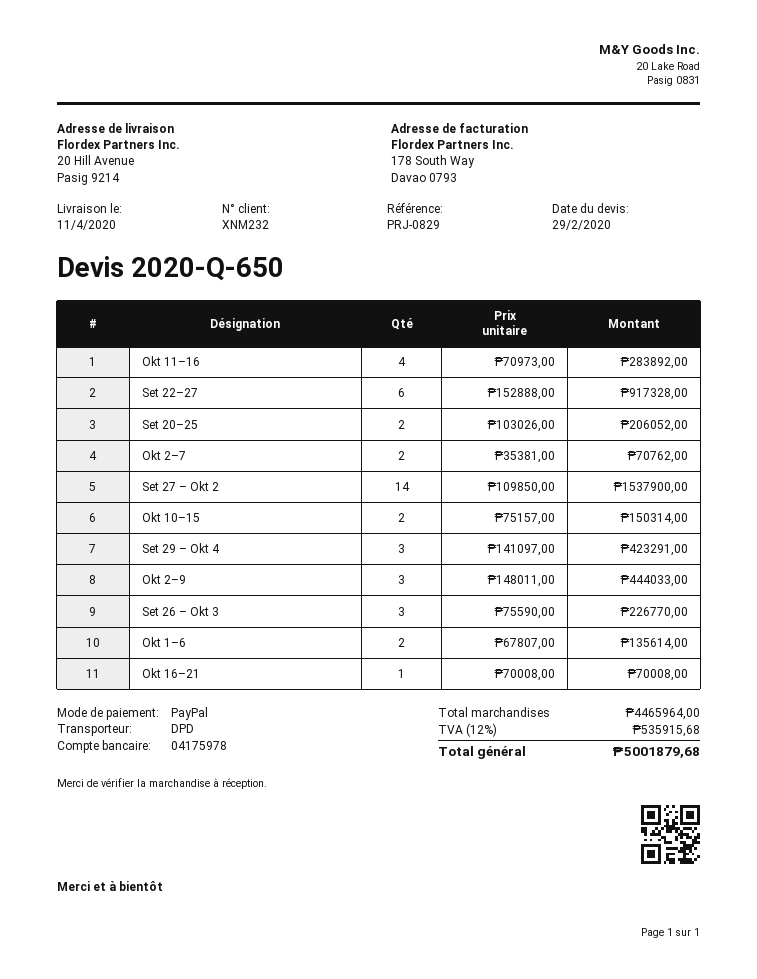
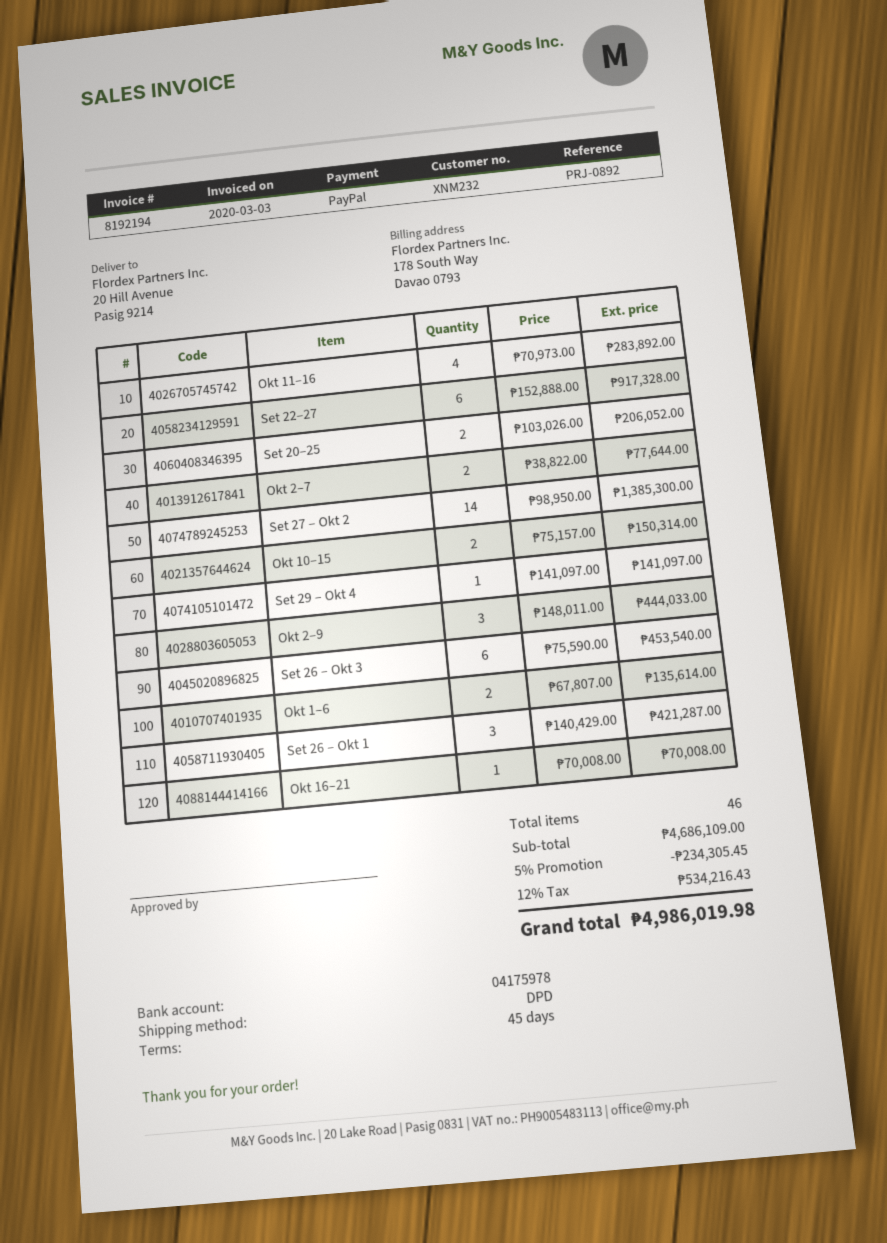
reference: PRJ-0829 -> PRJ-0892
Okt 2–7: 2 x 35381.00 = 70762.00 -> 2 x 38822.00 = 77644.00
Set 27 – Okt 2: 14 x 109850.00 = 1537900.00 -> 14 x 98950.00 = 1385300.00
Set 29 – Okt 4: 3 x 141097.00 = 423291.00 -> 1 x 141097.00 = 141097.00
Set 26 – Okt 3: 3 x 75590.00 = 226770.00 -> 6 x 75590.00 = 453540.00
Set 26 – Okt 1: none -> 3 x 140429.00 = 421287.00
subtotal: 4465964.00 -> 4686109.00
discount: none -> 5% = 234305.45
tax: 12% = 535915.68 -> 12% = 534216.43
total: 5001879.68 -> 4986019.98

